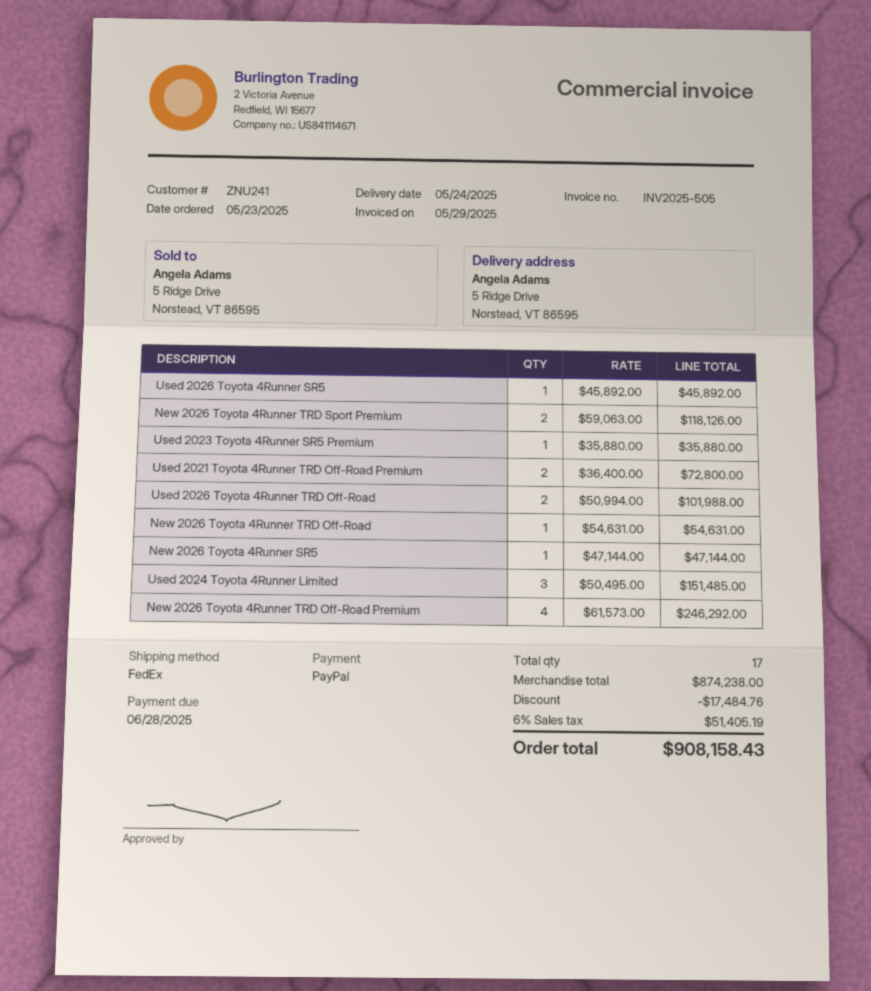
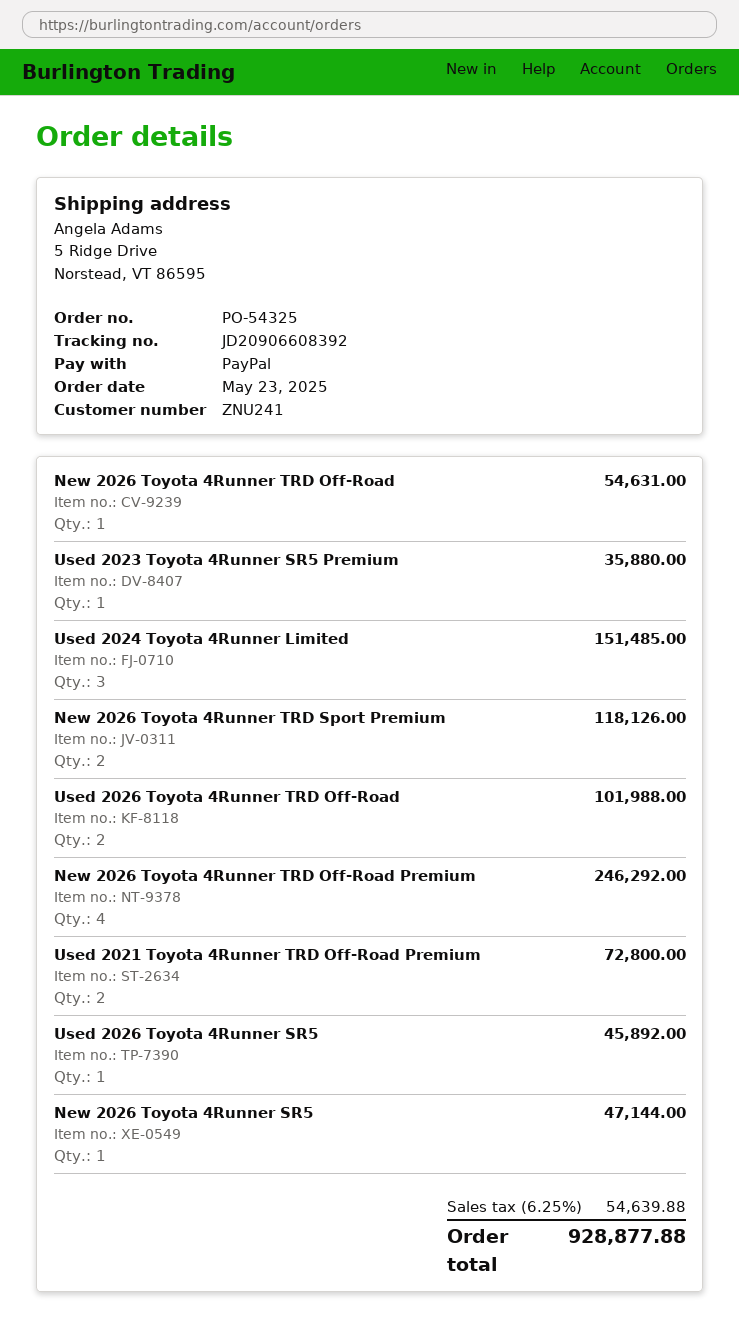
discount: 17484.76 -> none
tax: 6% = 51405.19 -> 6.25% = 54639.88
total: 908158.43 -> 928877.88

